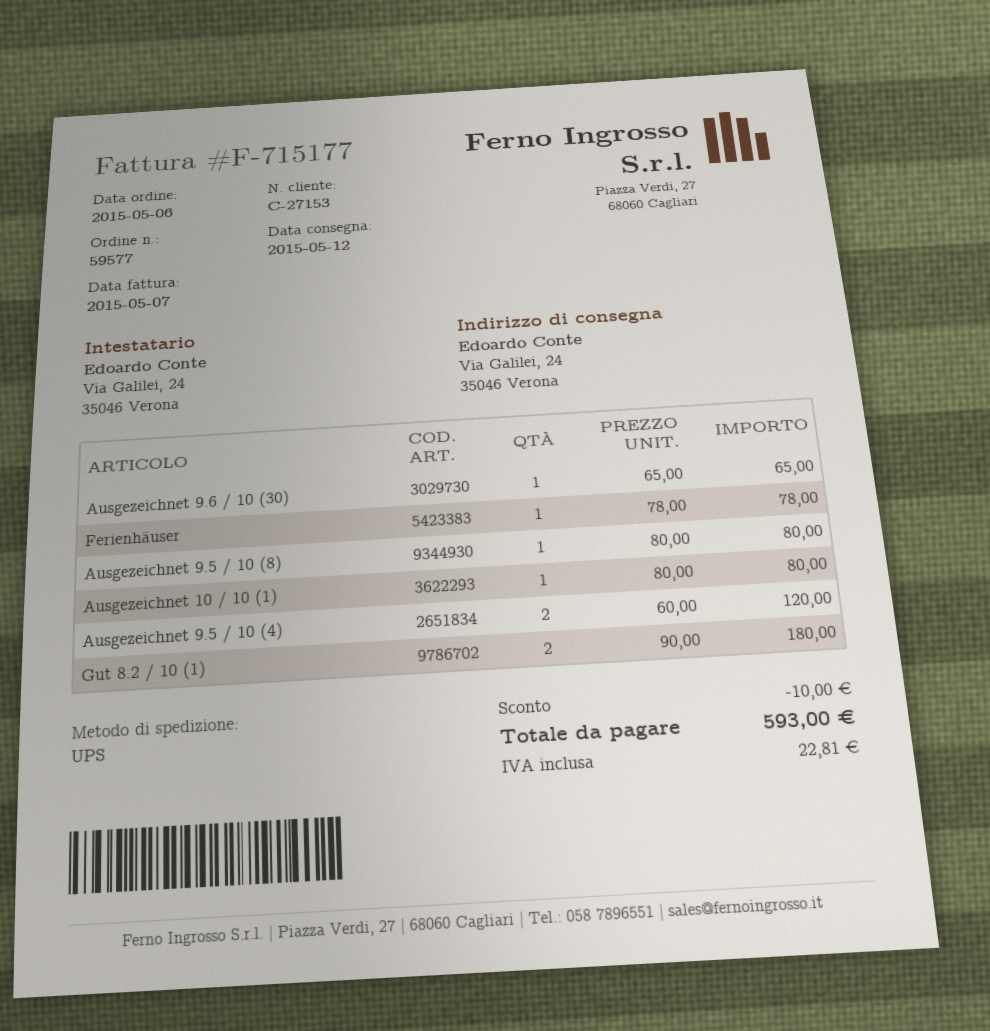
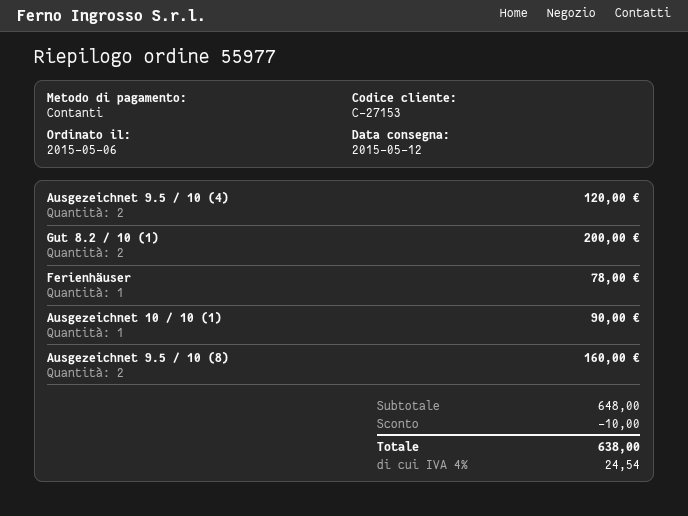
order number: 59577 -> 55977
Ausgezeichnet 9.6 / 10 (30): 1 for 65.00 -> none
Ausgezeichnet 9.5 / 10 (8): 1 for 80.00 -> 2 for 160.00
Ausgezeichnet 10 / 10 (1): 1 for 80.00 -> 1 for 90.00
Gut 8.2 / 10 (1): 2 for 180.00 -> 2 for 200.00
tax: 22.81 -> 24.54
total: 593.00 -> 638.00

